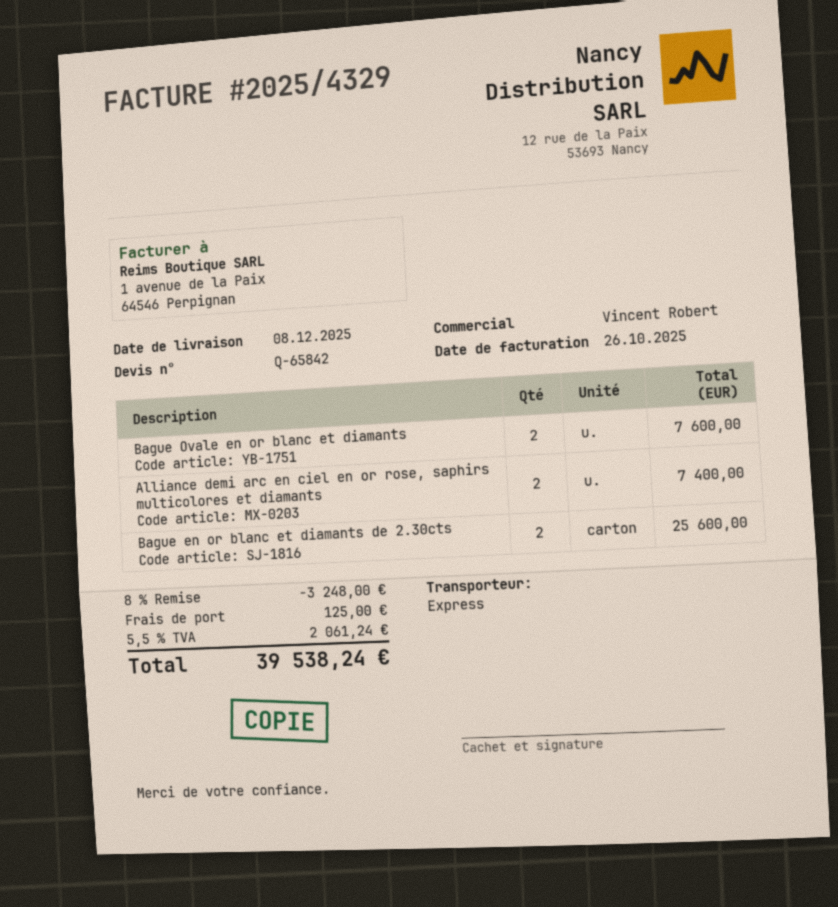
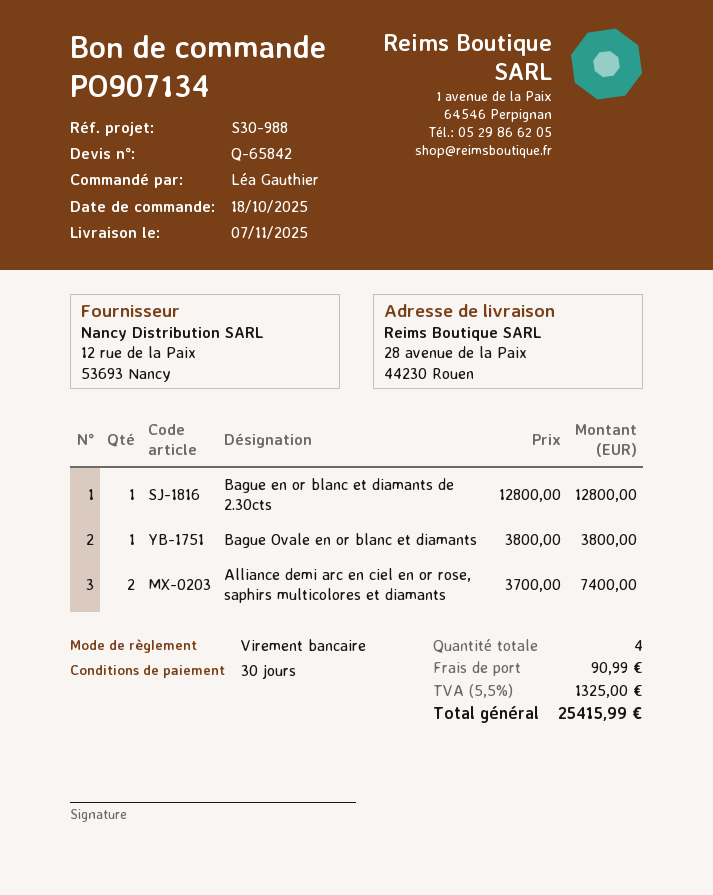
delivery date: 2025-12-08 -> 2025-11-07
Bague Ovale en or blanc et diamants: 2 for 7600.00 -> 1 for 3800.00
Bague en or blanc et diamants de 2.30cts: 2 for 25600.00 -> 1 for 12800.00
discount: 8% = 3248.00 -> none
shipping: 125.00 -> 90.99
tax: 5.5% = 2061.24 -> 5.5% = 1325.00
total: 39538.24 -> 25415.99

